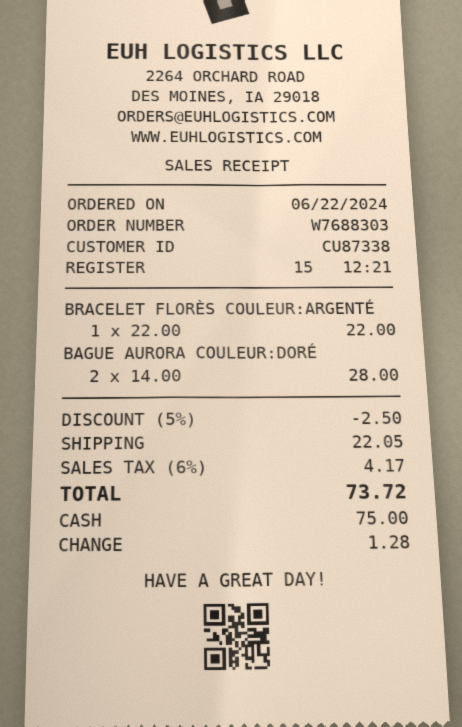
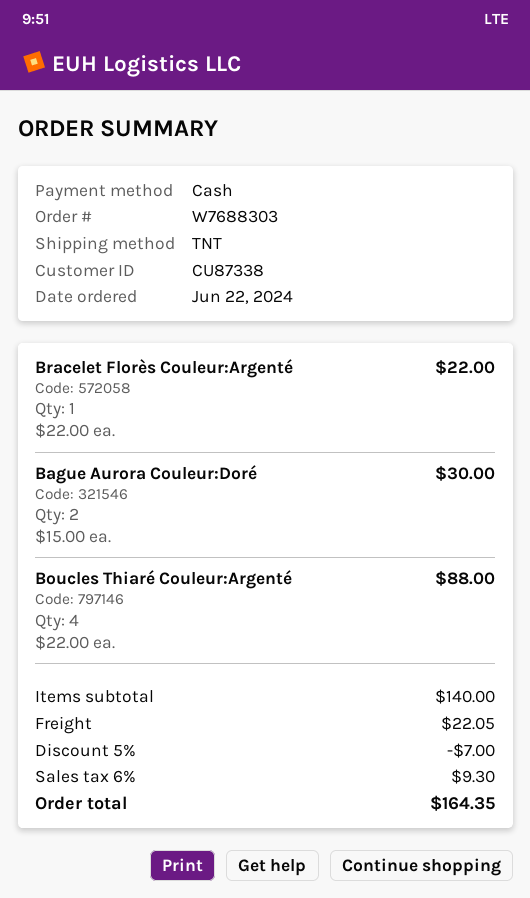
BAGUE AURORA COULEUR:DORÉ: 2 x 14.00 = 28.00 -> 2 x 15.00 = 30.00
Boucles Thiaré Couleur:Argenté: none -> 4 x 22.00 = 88.00
discount: 5% = 2.50 -> 5% = 7.00
tax: 6% = 4.17 -> 6% = 9.30
total: 73.72 -> 164.35

